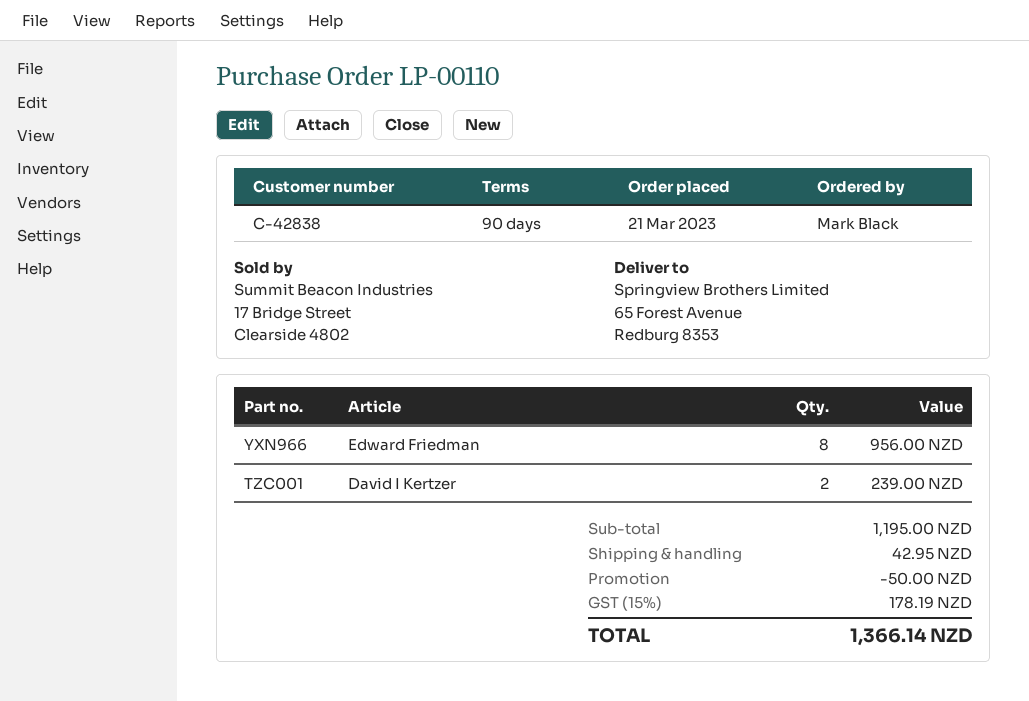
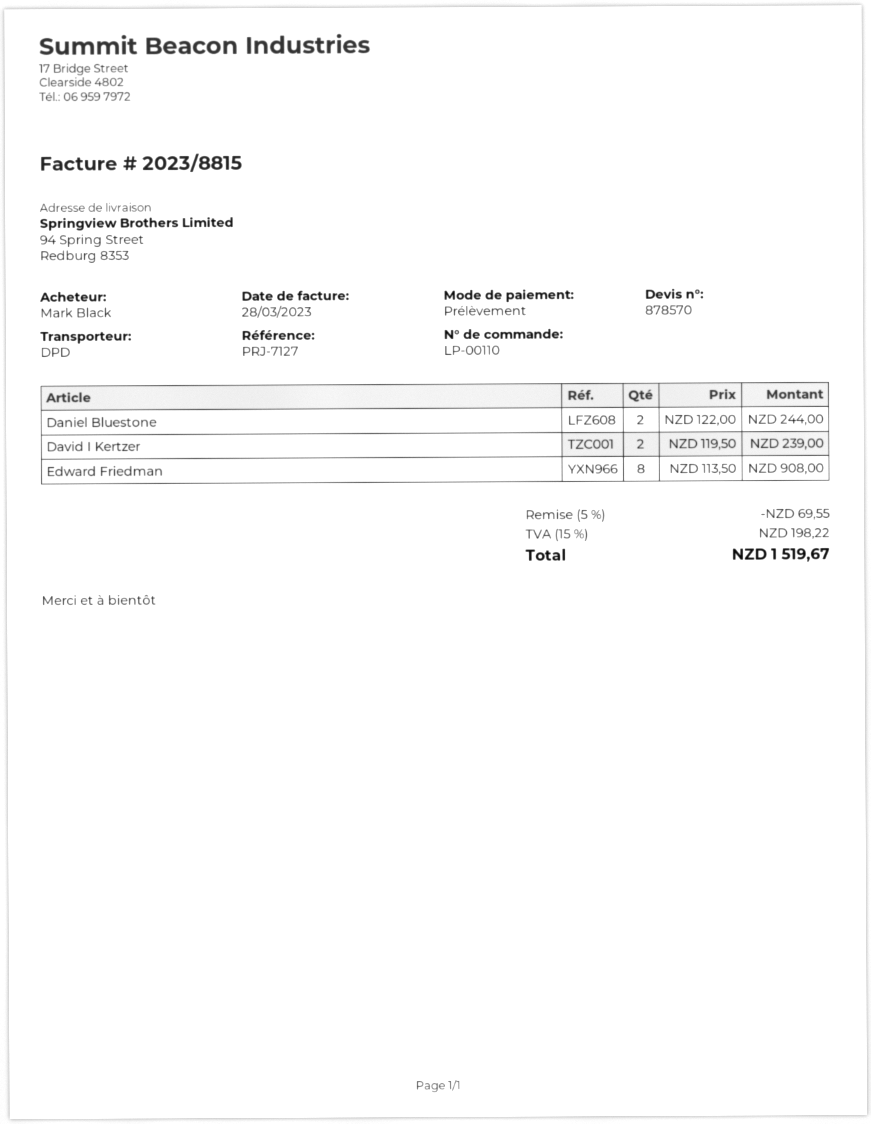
ship to: 65 Forest Avenue, Redburg 8353 -> 94 Spring Street, Redburg 8353
Edward Friedman: 8 for 956.00 -> 8 for 908.00
Daniel Bluestone: none -> 2 for 244.00
discount: 50.00 -> 69.55
shipping: 42.95 -> none
tax: 15% = 178.19 -> 15% = 198.22
total: 1366.14 -> 1519.67

